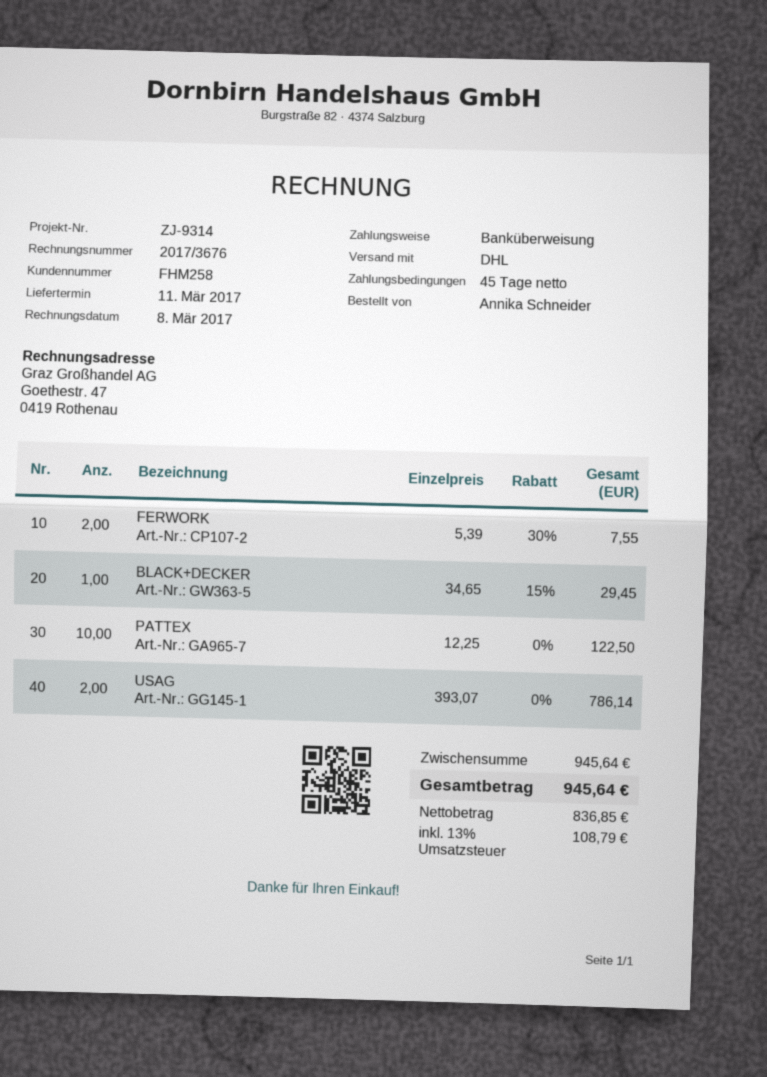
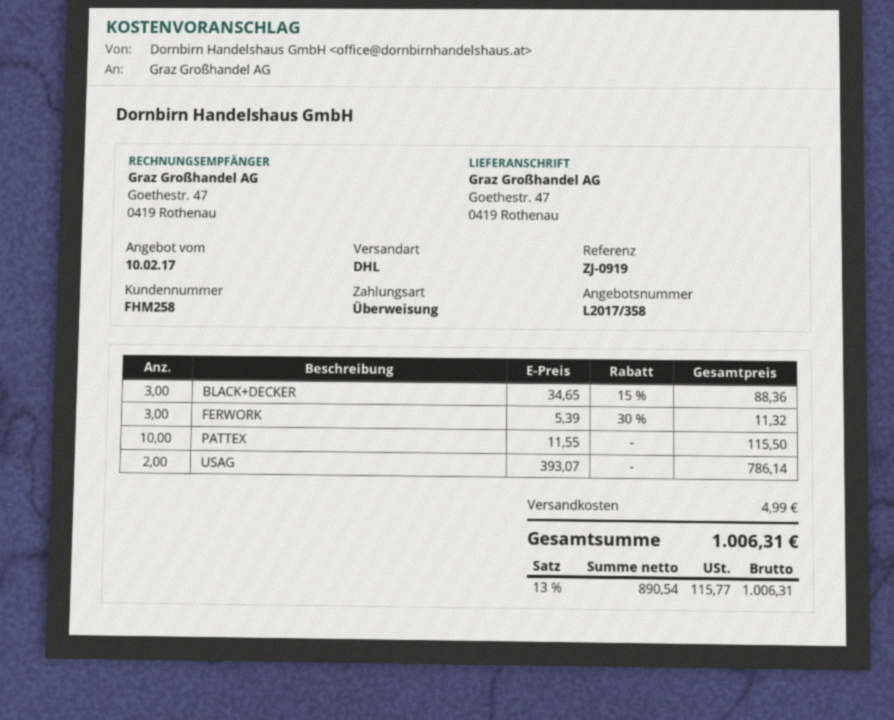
reference: ZJ-9314 -> ZJ-0919
FERWORK: 2 x 5.39 - 30% = 7.55 -> 3 x 5.39 - 30% = 11.32
BLACK+DECKER: 1 x 34.65 - 15% = 29.45 -> 3 x 34.65 - 15% = 88.36
PATTEX: 10 x 12.25 = 122.50 -> 10 x 11.55 = 115.50
shipping: none -> 4.99
net: 836.85 -> 890.54
tax: 13% = 108.79 -> 13% = 115.77
total: 945.64 -> 1006.31

